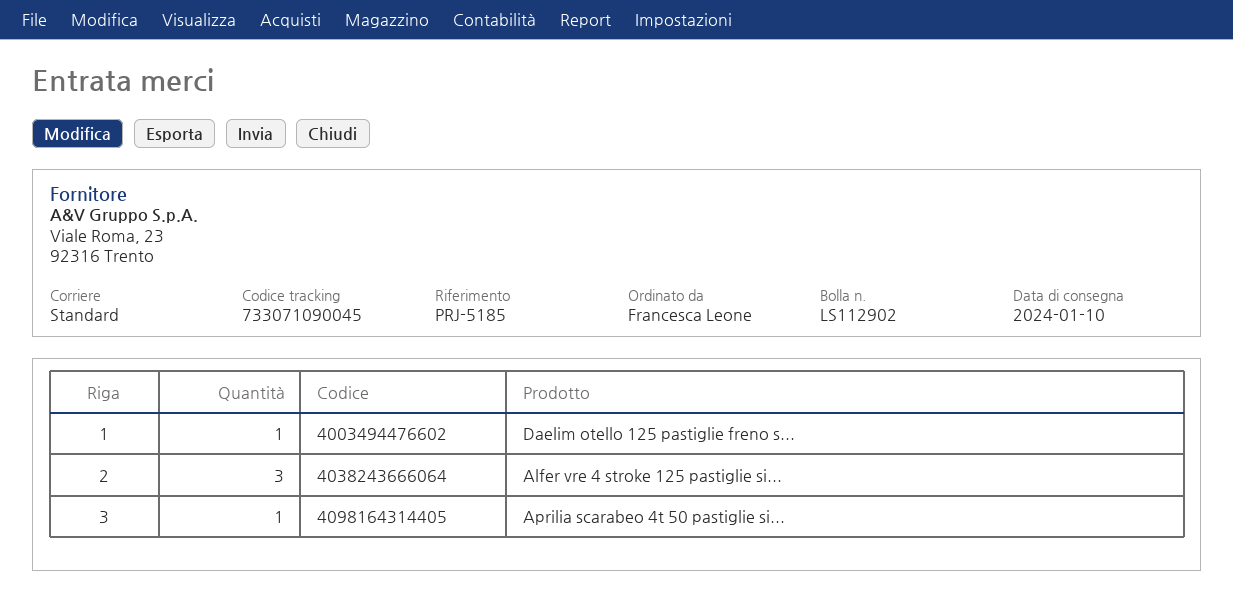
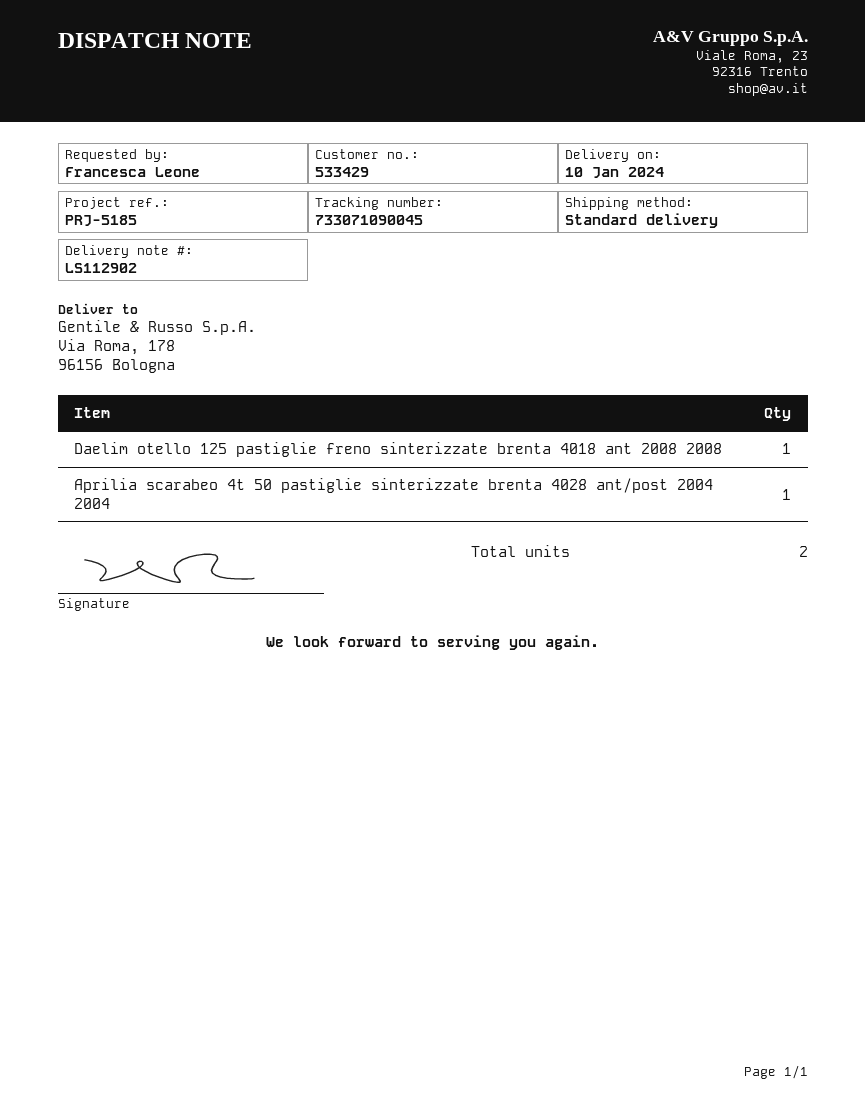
Alfer vre 4 stroke 125 pastiglie si...: 3 -> none

